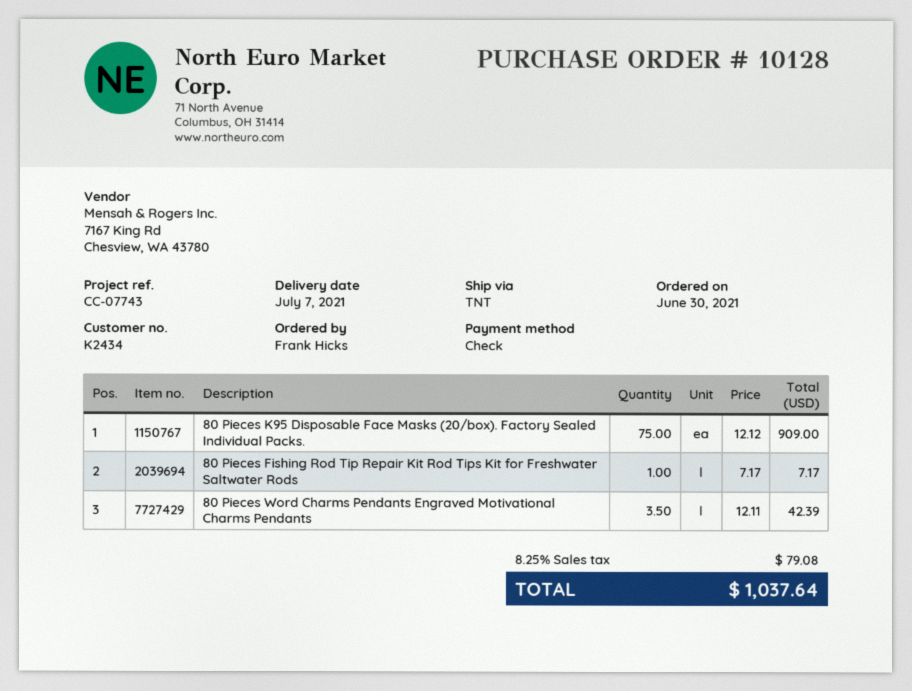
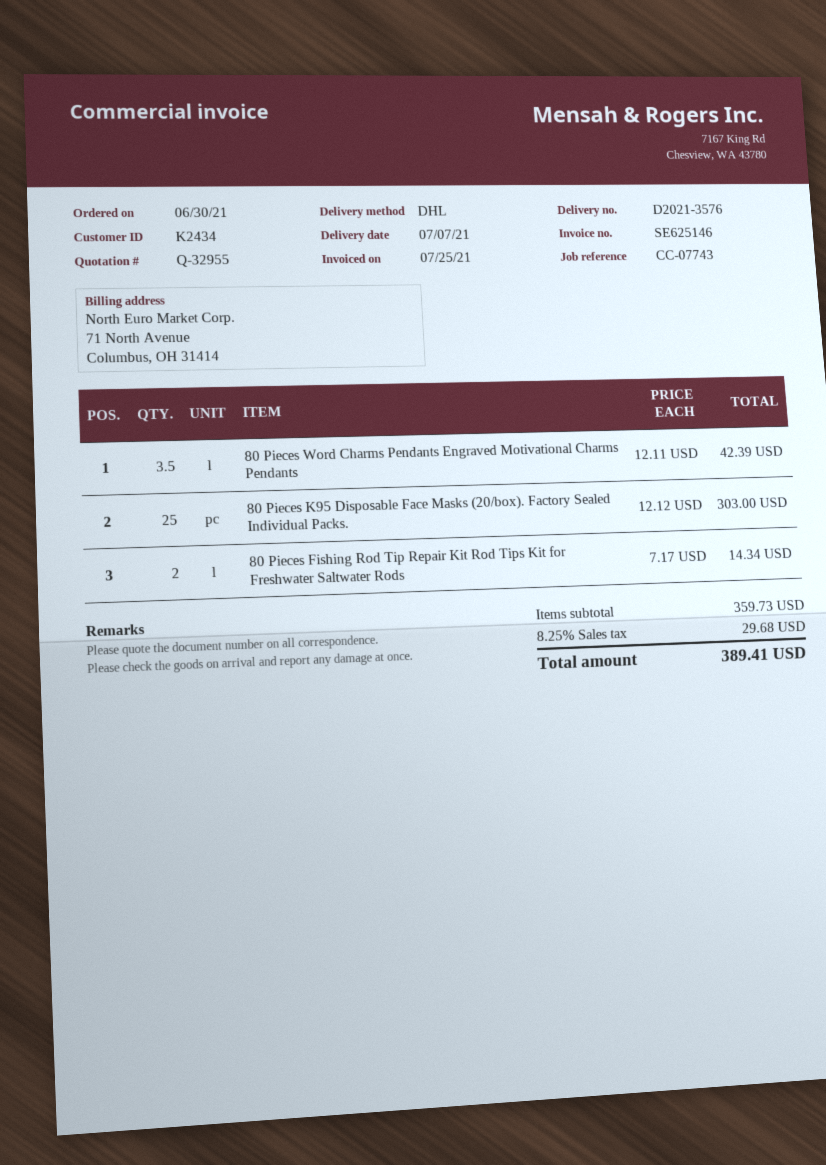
shipping method: TNT -> DHL
80 Pieces K95 Disposable Face Masks (20/box). Factory Sealed Individual Packs.: 75 x 12.12 = 909.00 -> 25 x 12.12 = 303.00
80 Pieces Fishing Rod Tip Repair Kit Rod Tips Kit for Freshwater Saltwater Rods: 1 x 7.17 = 7.17 -> 2 x 7.17 = 14.34
tax: 8.25% = 79.08 -> 8.25% = 29.68
total: 1037.64 -> 389.41

